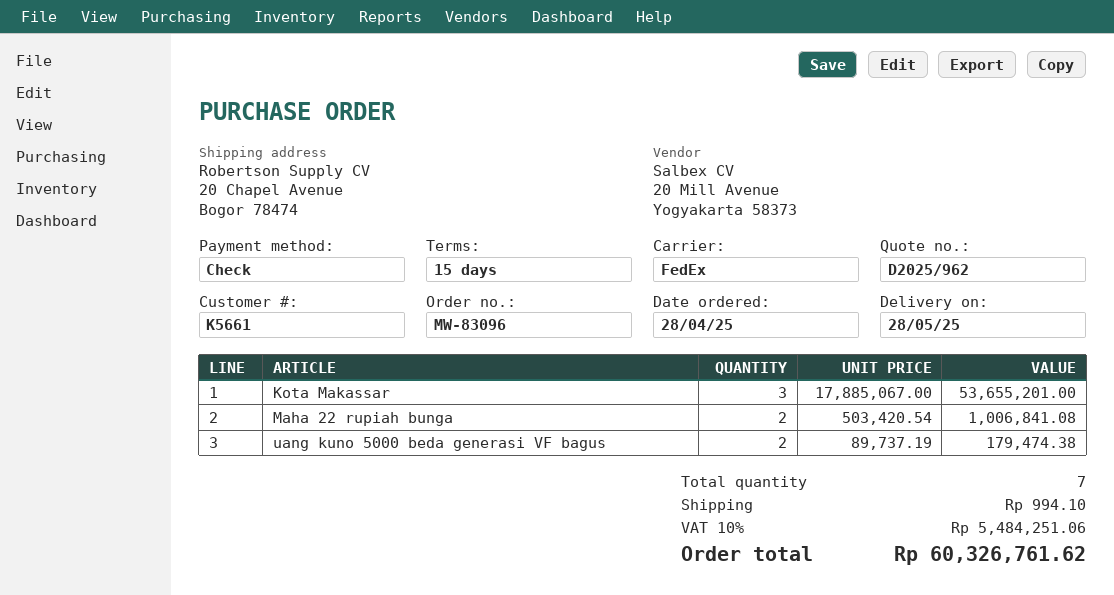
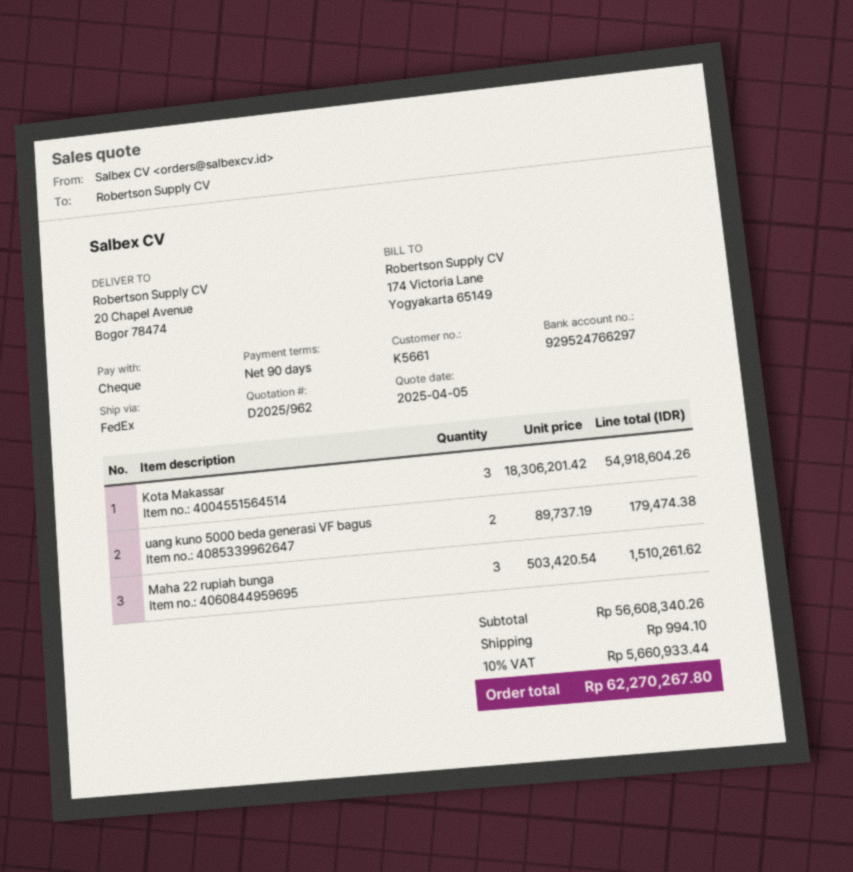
payment terms: 15 days -> 90 days
Kota Makassar: 3 x 17885067.00 = 53655201.00 -> 3 x 18306201.42 = 54918604.26
Maha 22 rupiah bunga: 2 x 503420.54 = 1006841.08 -> 3 x 503420.54 = 1510261.62
tax: 10% = 5484251.06 -> 10% = 5660933.44
total: 60326761.62 -> 62270267.80

